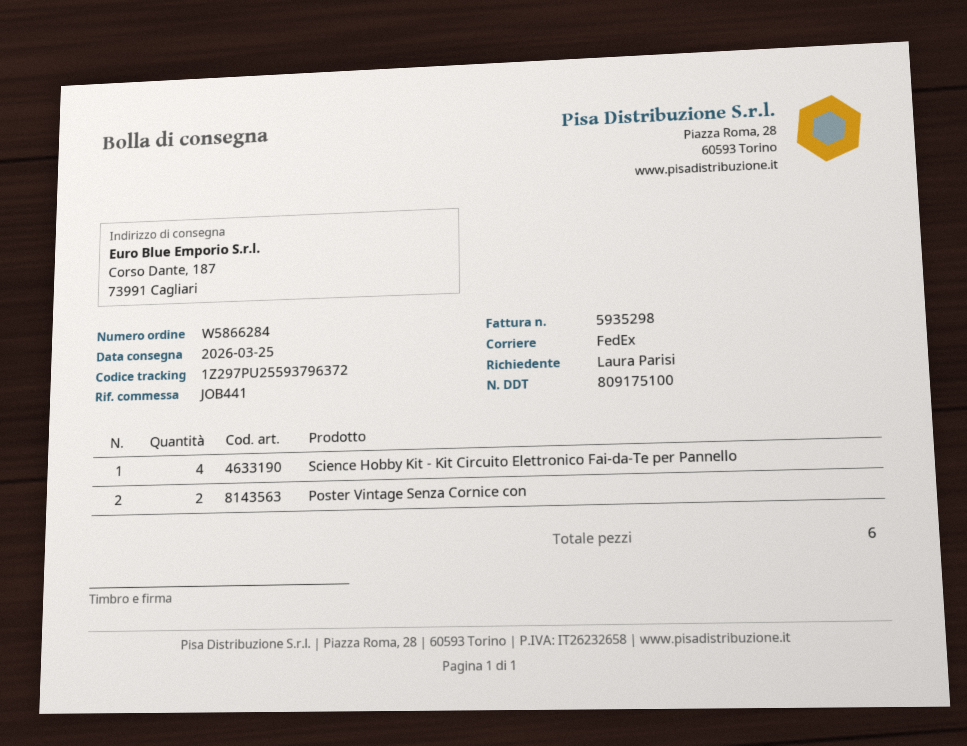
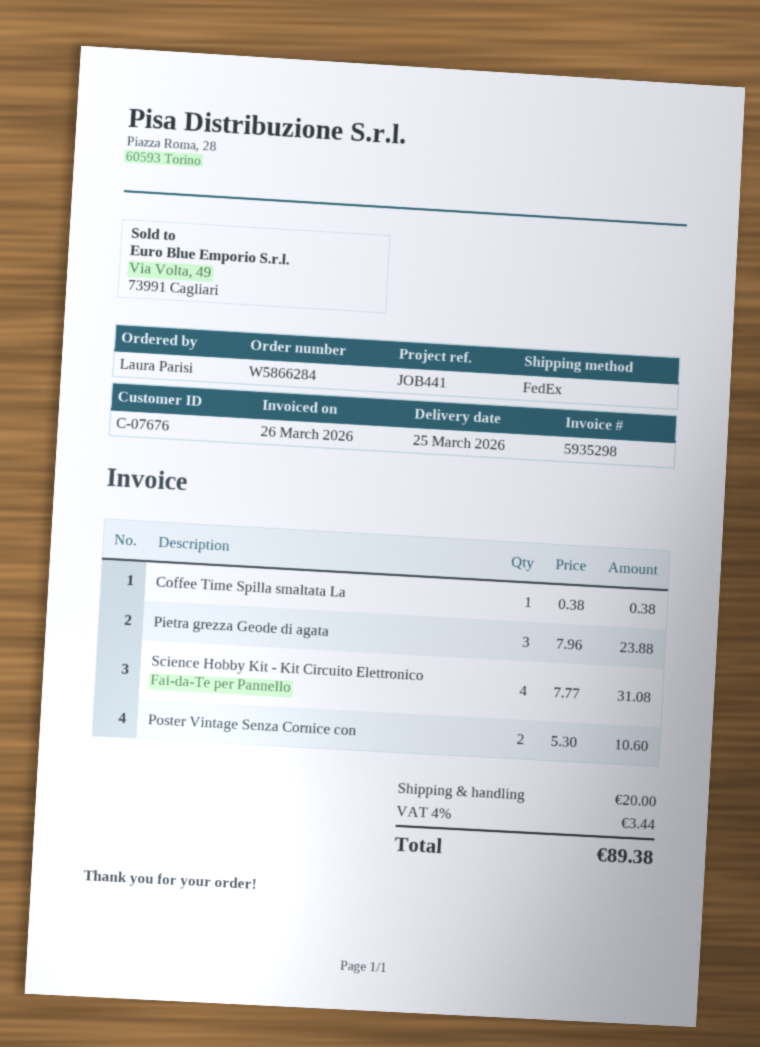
Coffee Time Spilla smaltata La: none -> 1
Pietra grezza Geode di agata: none -> 3

